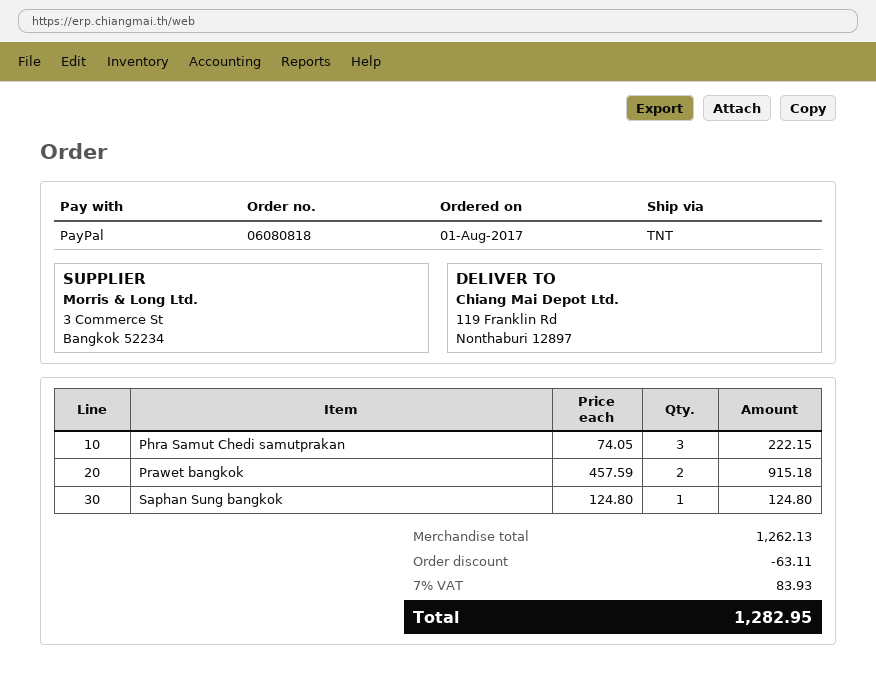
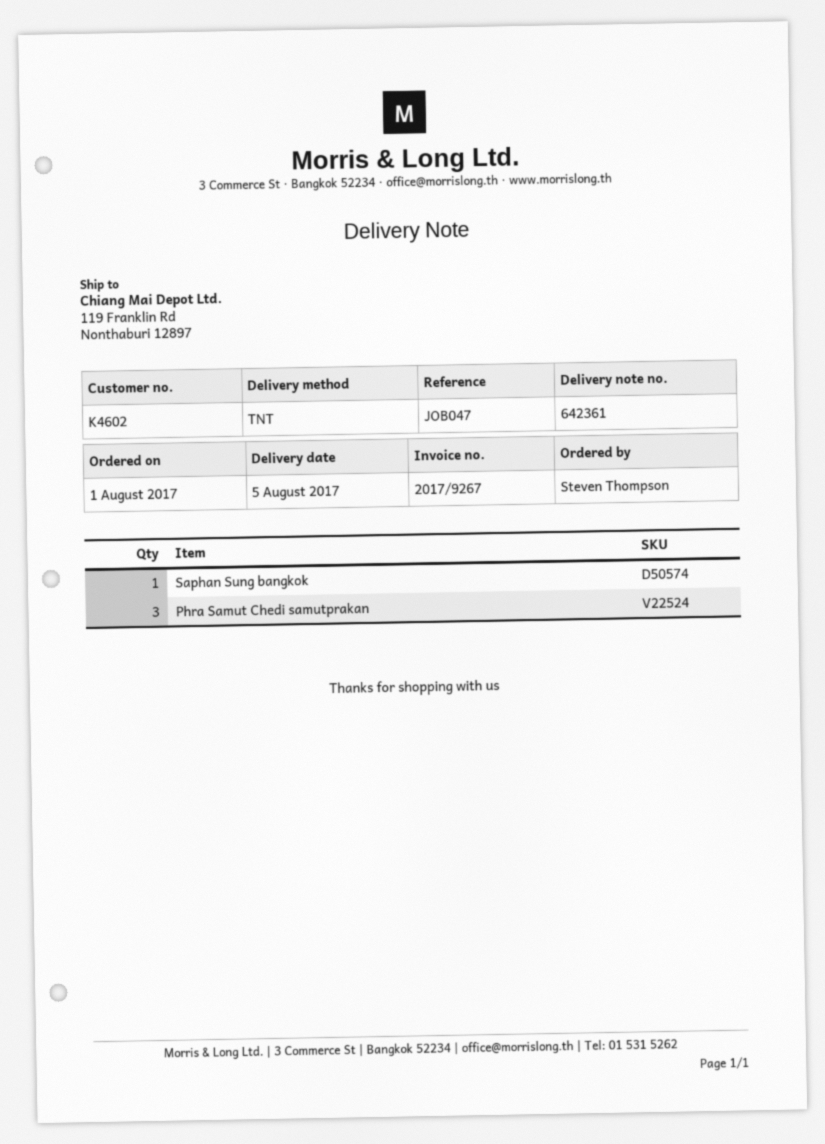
Prawet bangkok: 2 -> none

